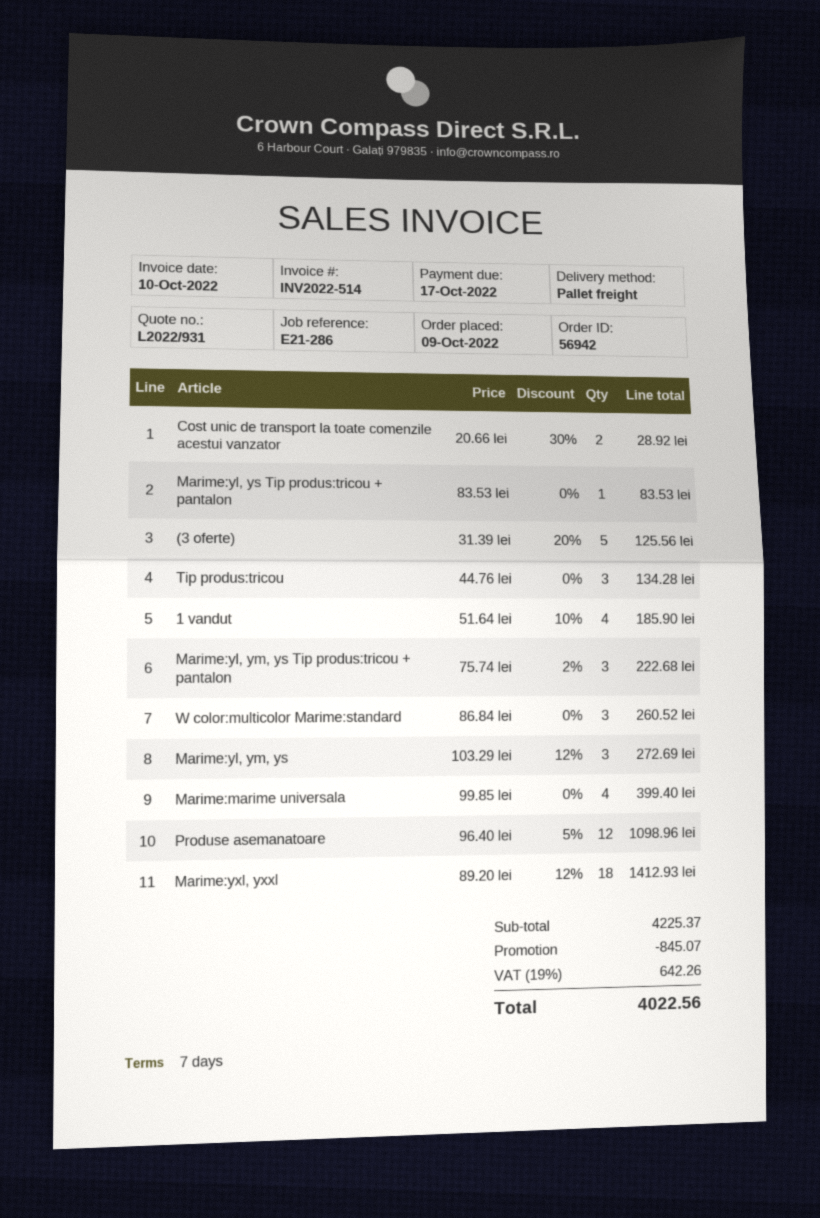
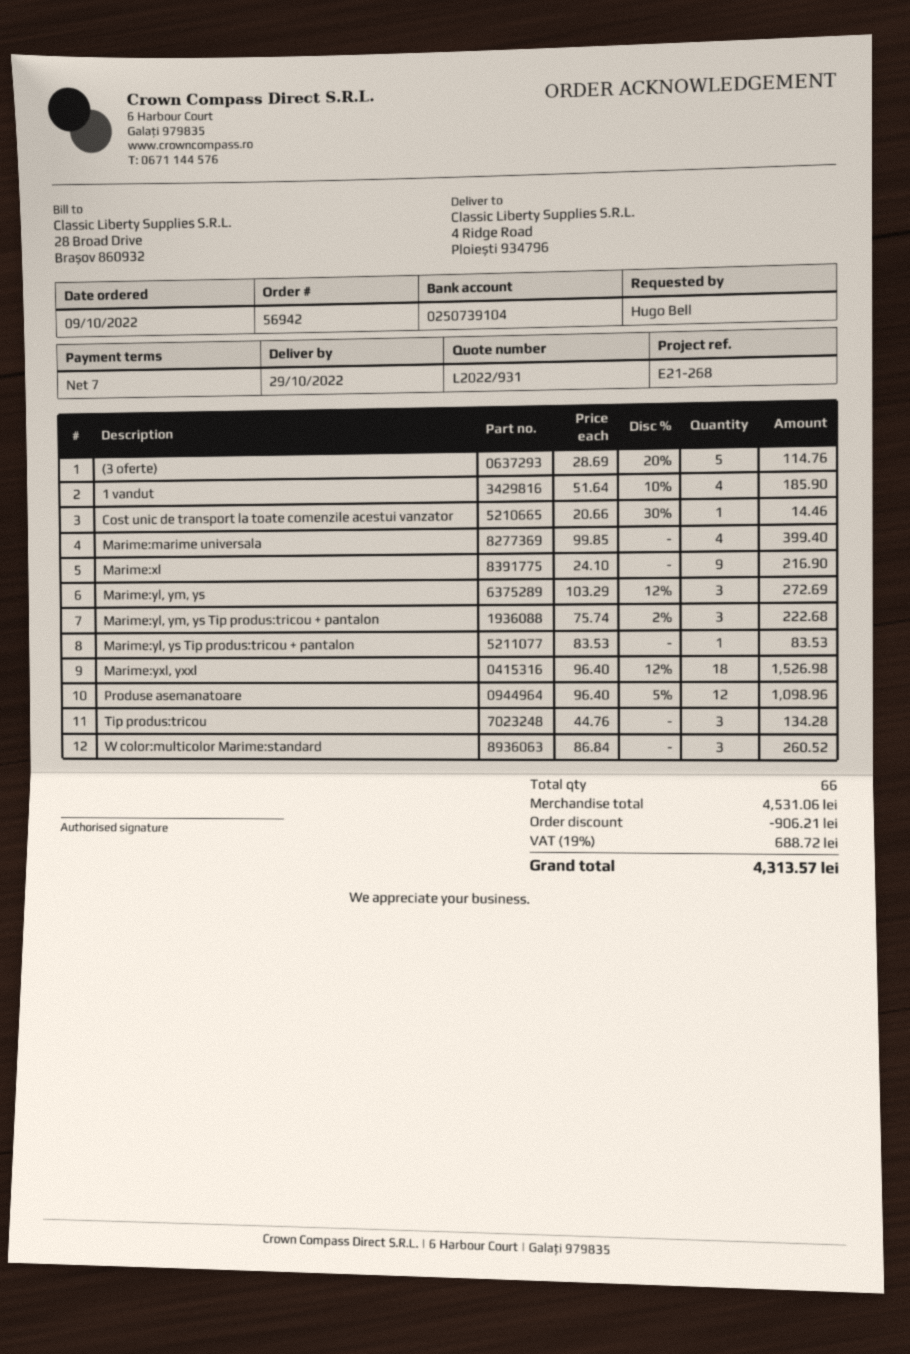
reference: E21-286 -> E21-268
Cost unic de transport la toate comenzile acestui vanzator: 2 x 20.66 - 30% = 28.92 -> 1 x 20.66 - 30% = 14.46
(3 oferte): 5 x 31.39 - 20% = 125.56 -> 5 x 28.69 - 20% = 114.76
Marime:yxl, yxxl: 18 x 89.20 - 12% = 1412.93 -> 18 x 96.40 - 12% = 1526.98
Marime:xl: none -> 9 x 24.10 = 216.90
subtotal: 4225.37 -> 4531.06
discount: 845.07 -> 906.21
tax: 19% = 642.26 -> 19% = 688.72
total: 4022.56 -> 4313.57

